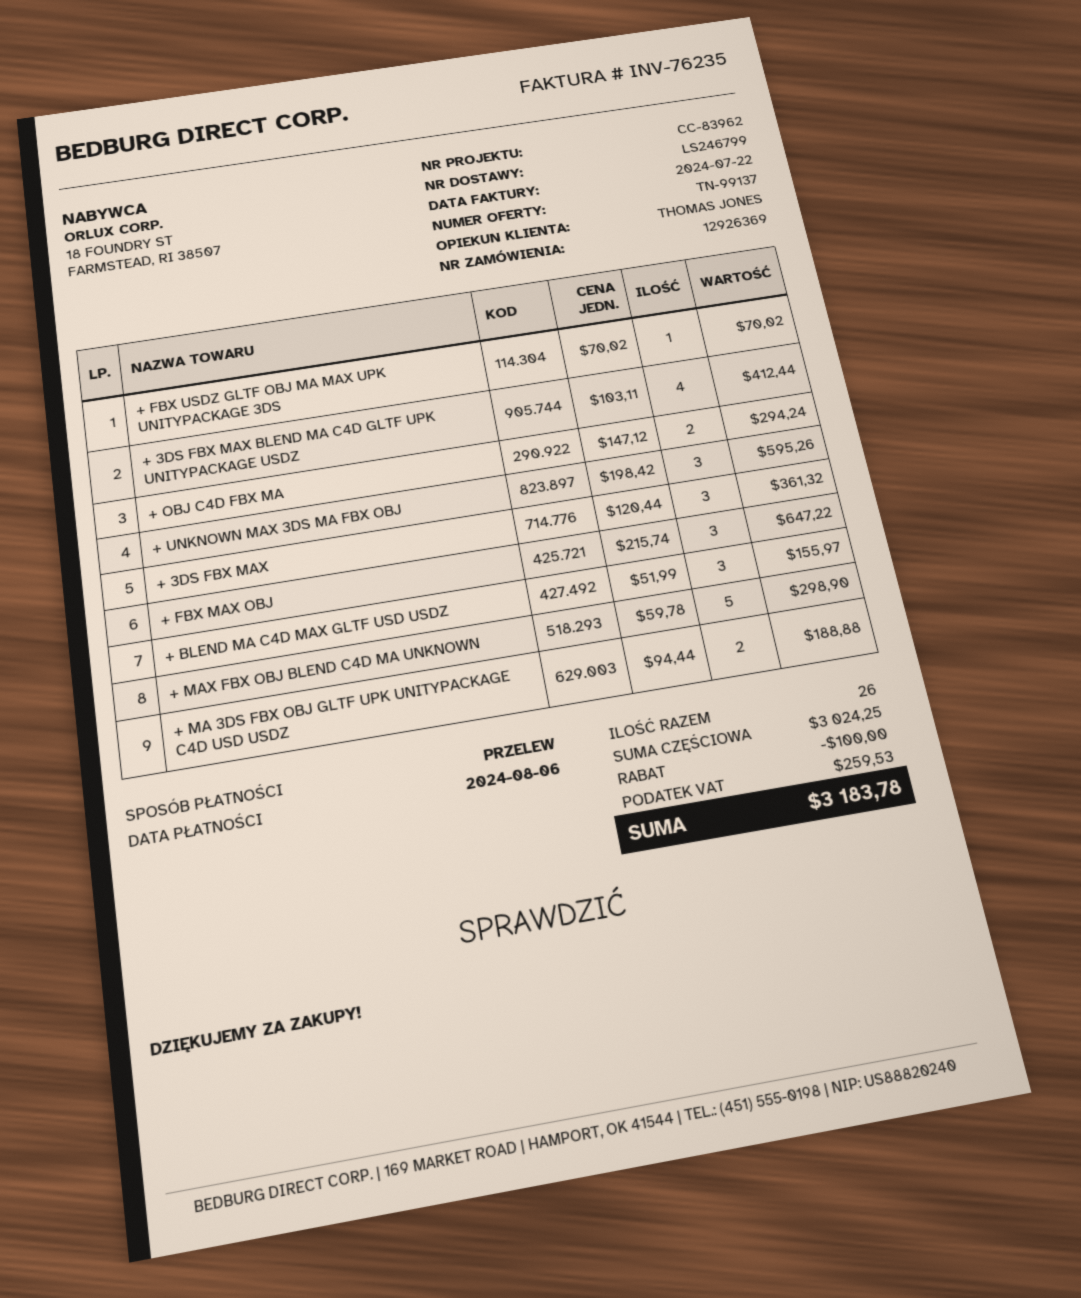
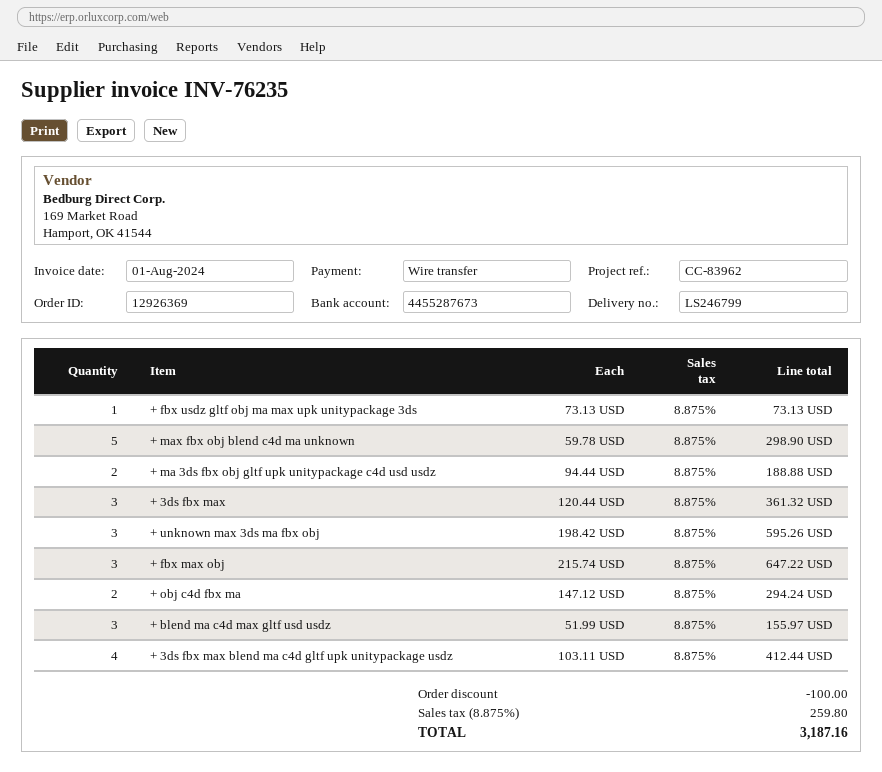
invoice date: 2024-07-22 -> 2024-08-01
+ FBX USDZ GLTF OBJ MA MAX UPK UNITYPACKAGE 3DS: 1 x 70.02 = 70.02 -> 1 x 73.13 = 73.13
tax: 259.53 -> 259.80
total: 3183.78 -> 3187.16

